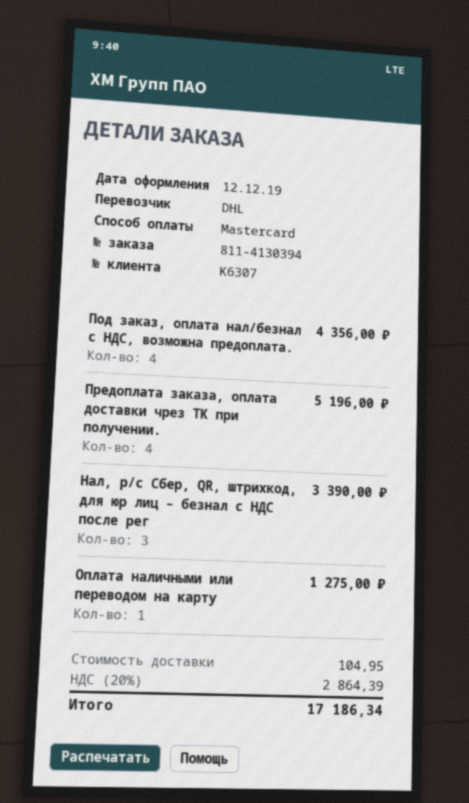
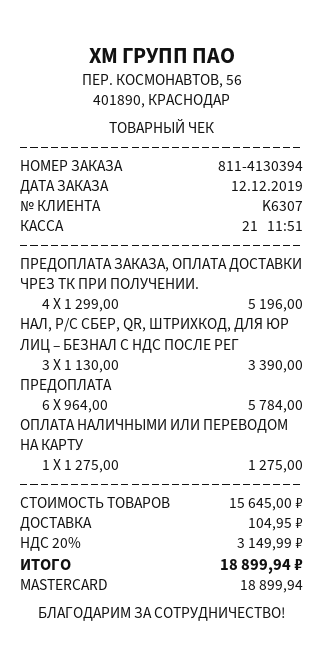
Под заказ, оплата нал/безнал с НДС, возможна предоплата.: 4 for 4356.00 -> none
ПРЕДОПЛАТА: none -> 6 for 5784.00
tax: 20% = 2864.39 -> 20% = 3149.99
total: 17186.34 -> 18899.94

